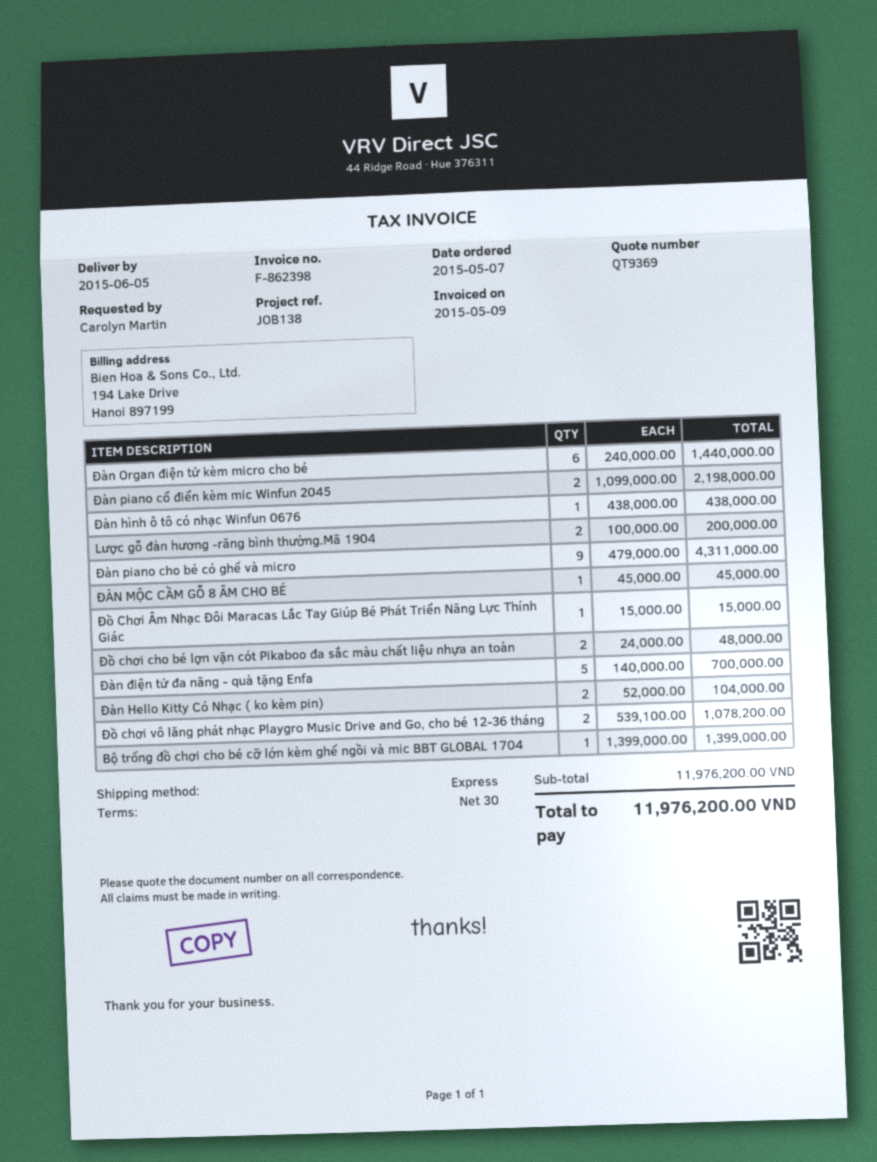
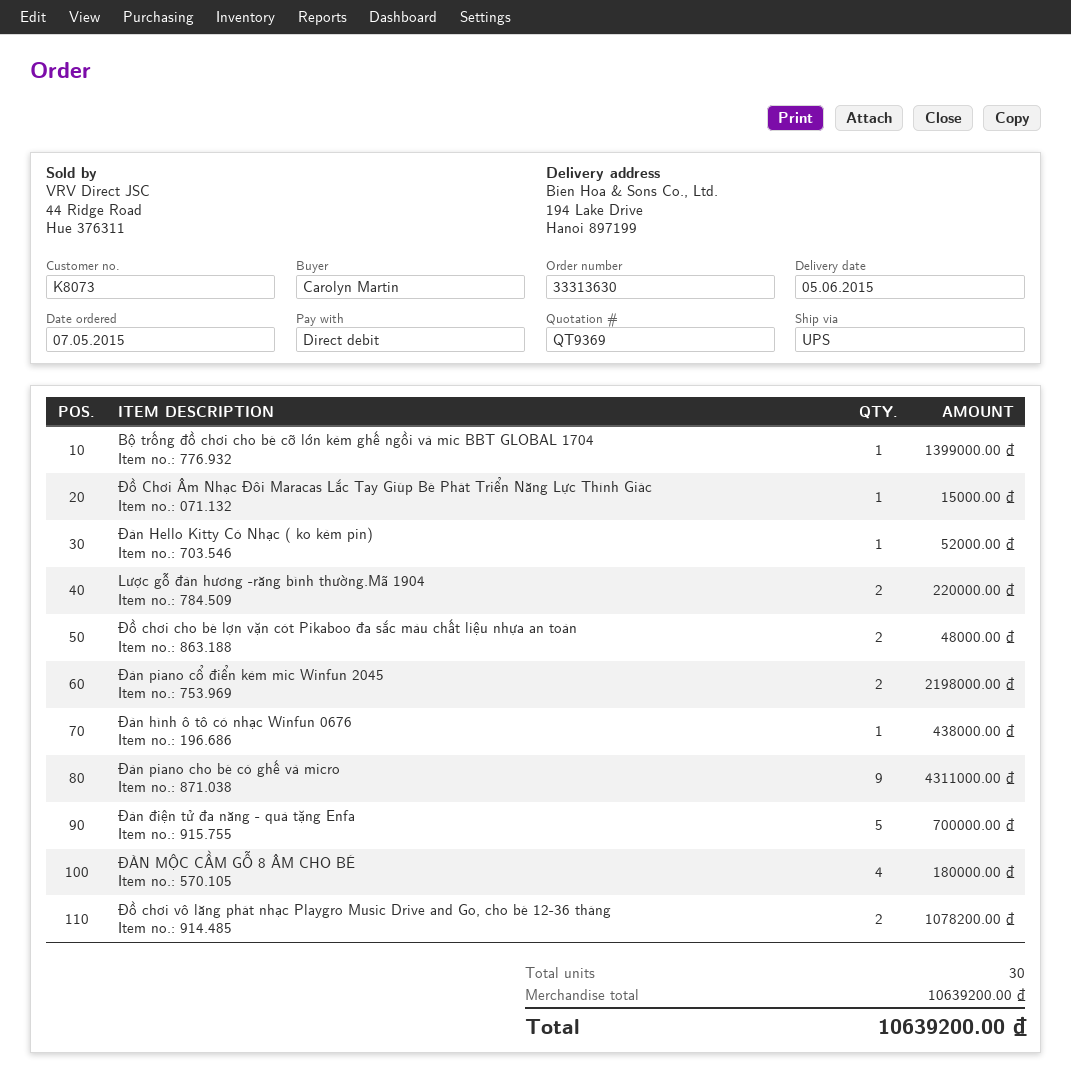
shipping method: express -> UPS
Đàn Organ điện tử kèm micro cho bé: 6 for 1440000.00 -> none
Lược gỗ đàn hương -răng bình thường.Mã 1904: 2 for 200000.00 -> 2 for 220000.00
ĐÀN MỘC CẦM GỖ 8 ÂM CHO BÉ: 1 for 45000.00 -> 4 for 180000.00
Đàn Hello Kitty Có Nhạc ( ko kèm pin): 2 for 104000.00 -> 1 for 52000.00
subtotal: 11976200.00 -> 10639200.00
total: 11976200.00 -> 10639200.00

